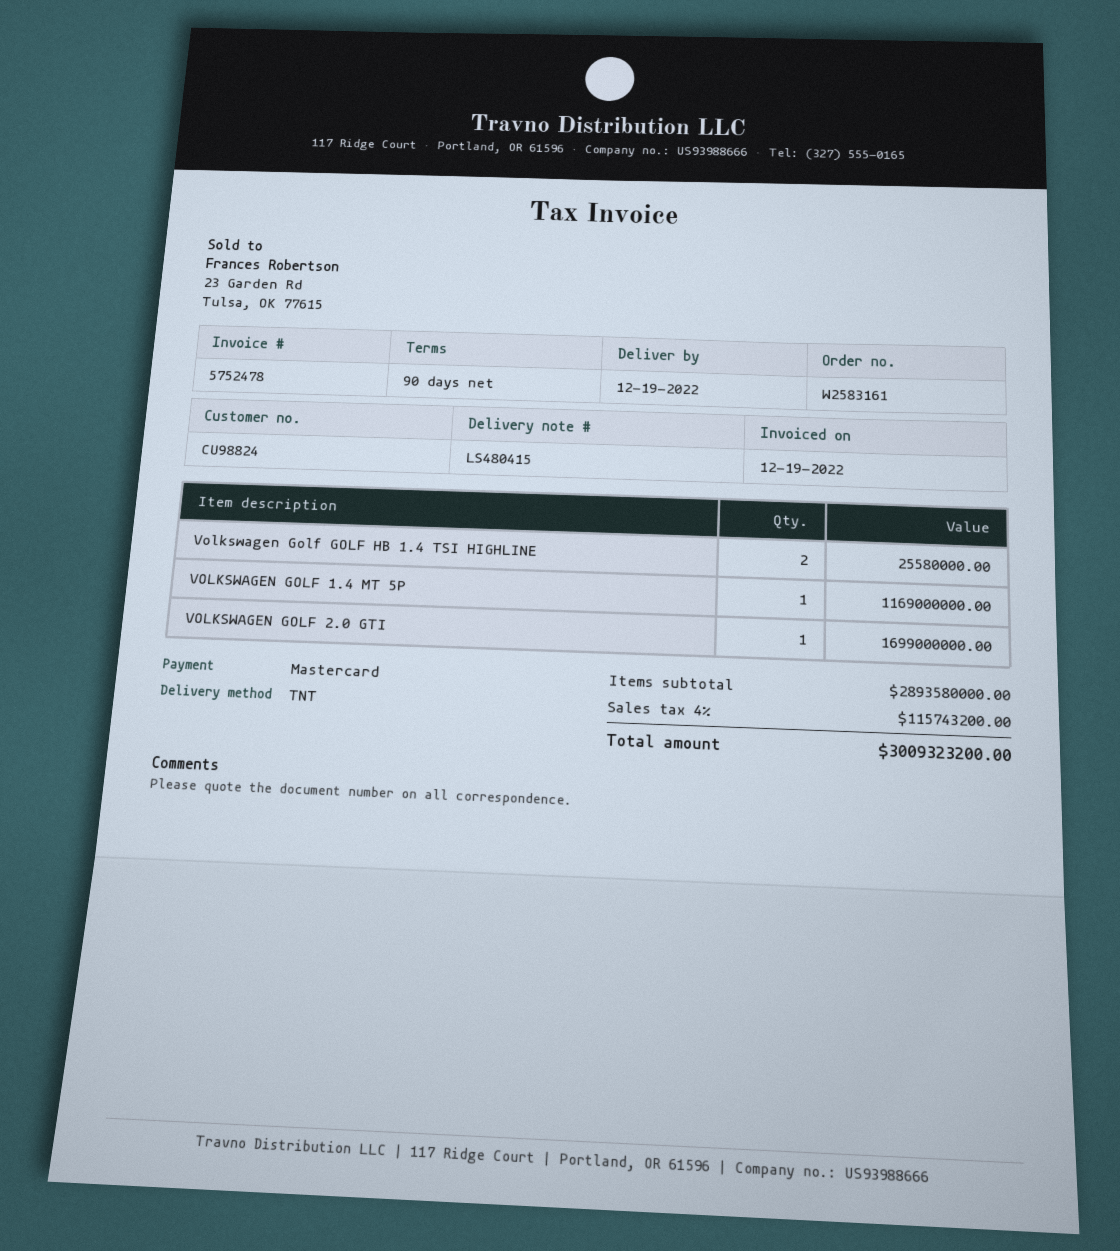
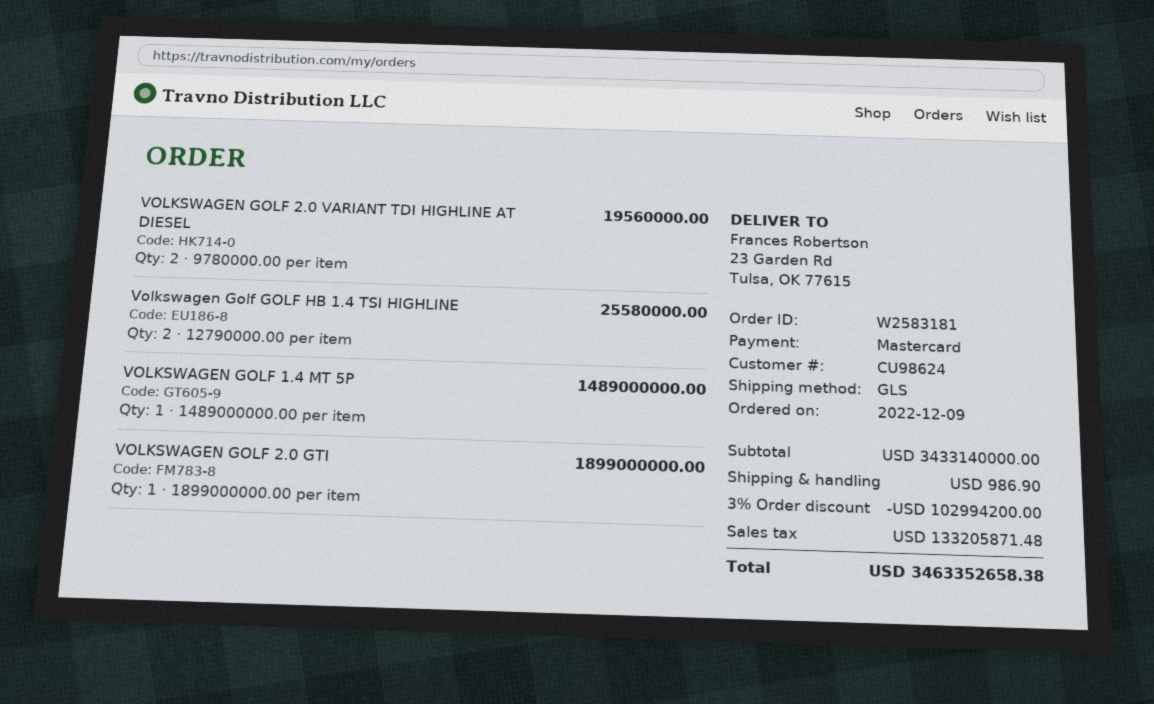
order number: W2583161 -> W2583181
customer number: CU98824 -> CU98624
shipping method: TNT -> GLS
VOLKSWAGEN GOLF 1.4 MT 5P: 1 for 1169000000.00 -> 1 for 1489000000.00
VOLKSWAGEN GOLF 2.0 GTI: 1 for 1699000000.00 -> 1 for 1899000000.00
VOLKSWAGEN GOLF 2.0 VARIANT TDI HIGHLINE AT DIESEL: none -> 2 for 19560000.00
subtotal: 2893580000.00 -> 3433140000.00
discount: none -> 3% = 102994200.00
shipping: none -> 986.90
tax: 115743200.00 -> 133205871.48
total: 3009323200.00 -> 3463352658.38

